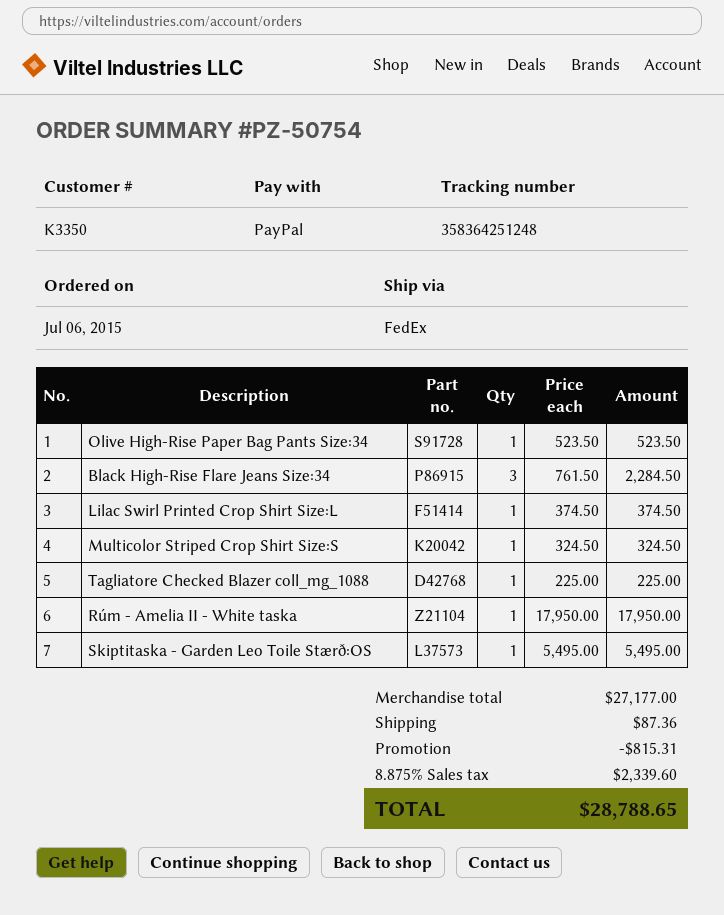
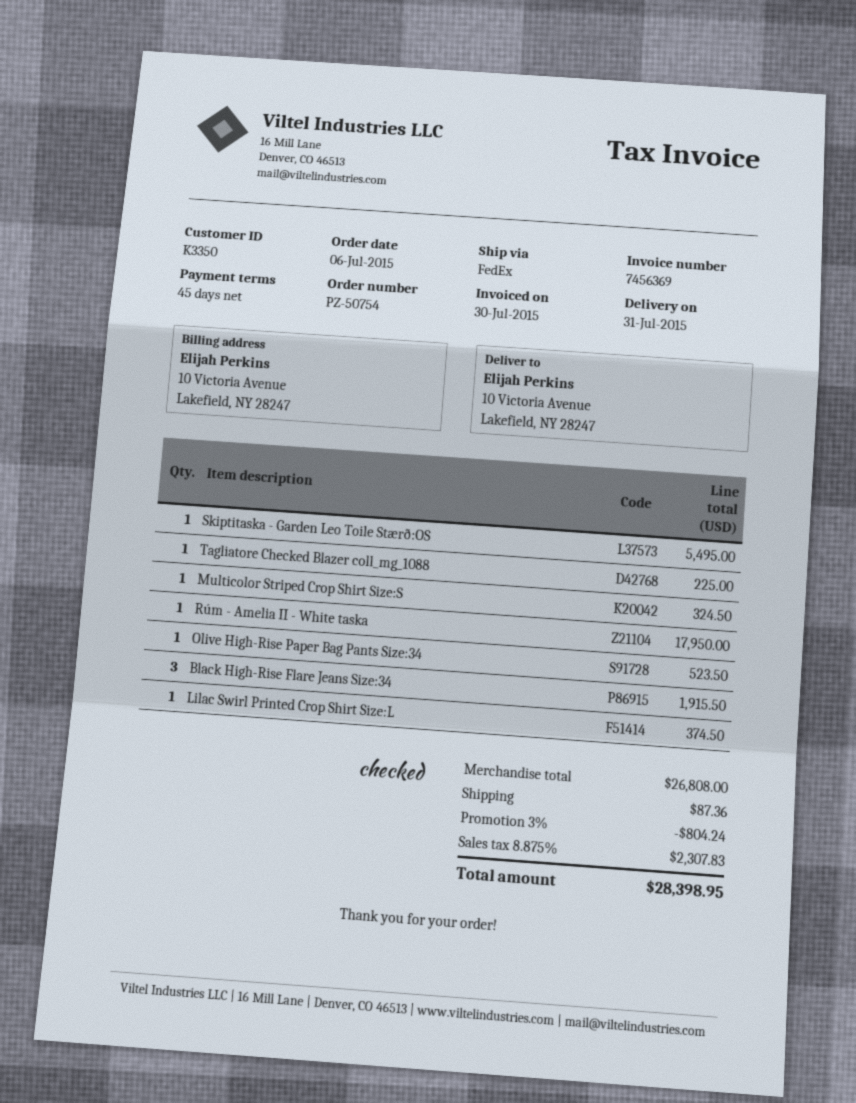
Black High-Rise Flare Jeans Size:34: 3 for 2284.50 -> 3 for 1915.50
subtotal: 27177.00 -> 26808.00
discount: 815.31 -> 804.24
tax: 8.875% = 2339.60 -> 8.875% = 2307.83
total: 28788.65 -> 28398.95

